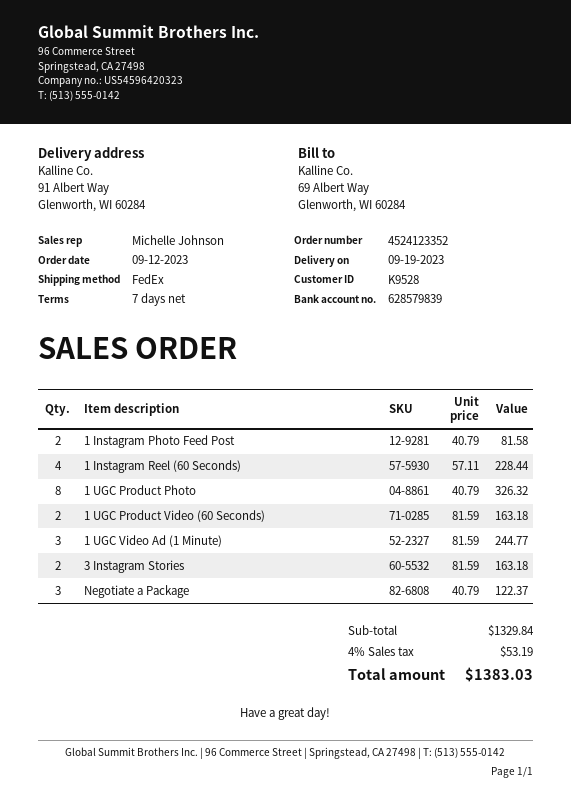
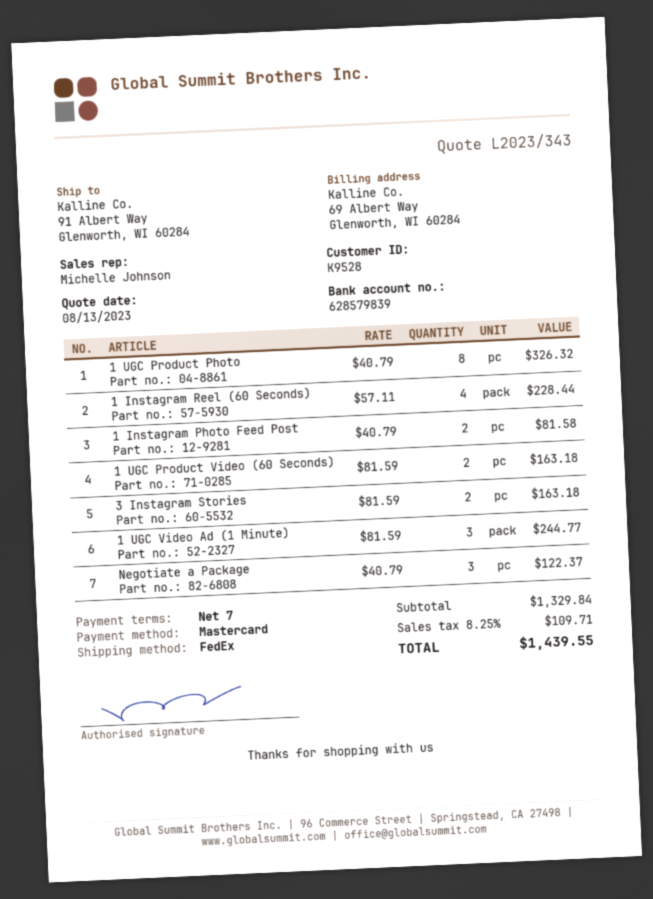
tax: 4% = 53.19 -> 8.25% = 109.71
total: 1383.03 -> 1439.55

